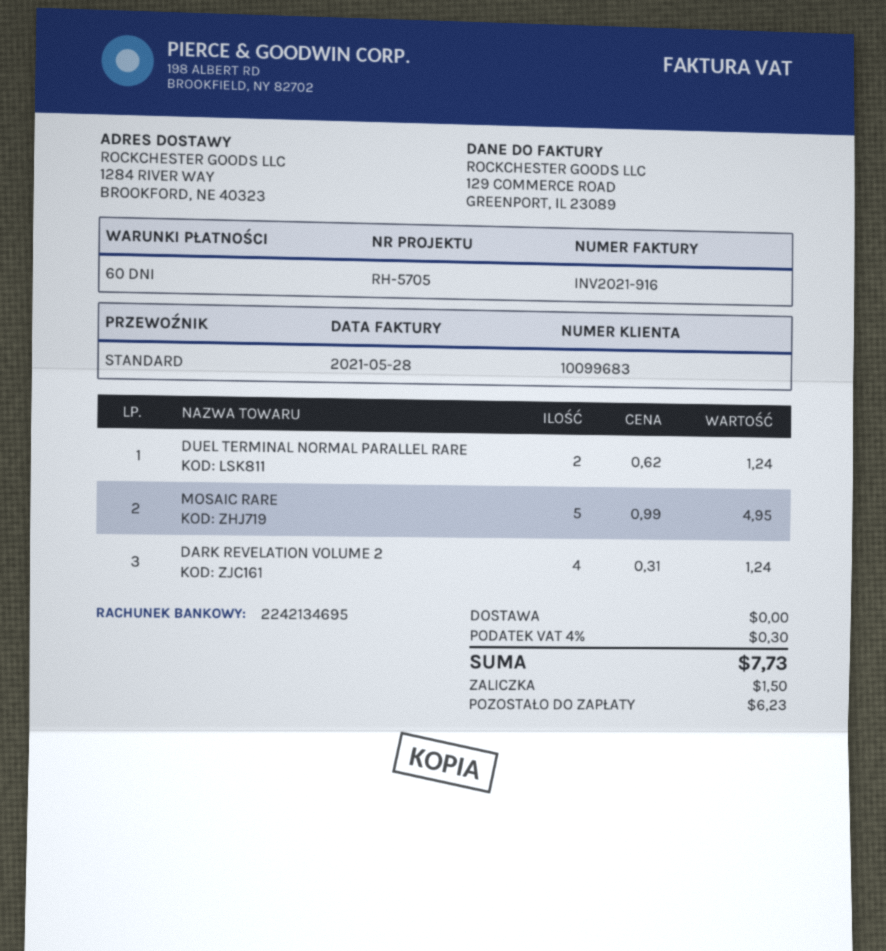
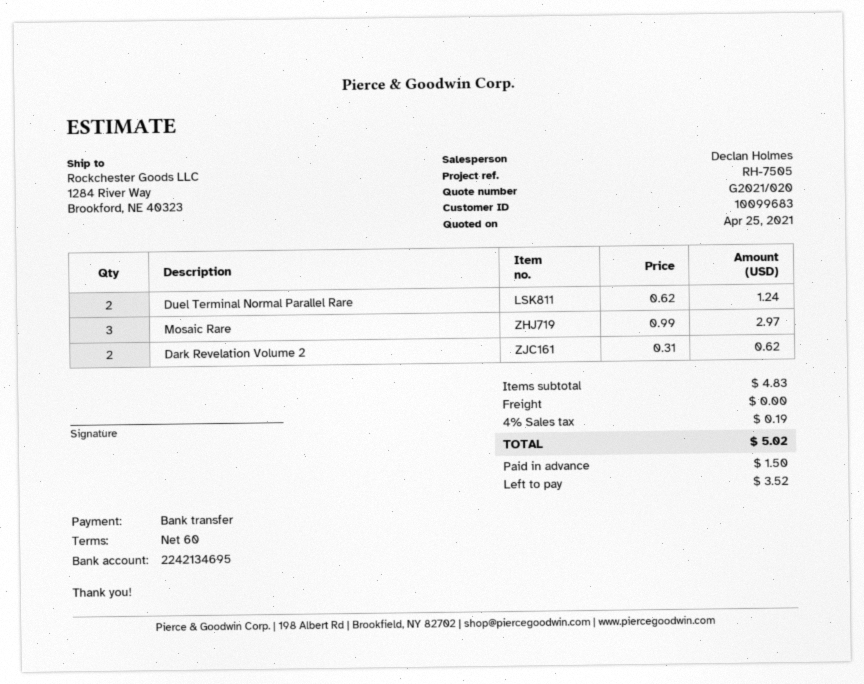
reference: RH-5705 -> RH-7505
MOSAIC RARE: 5 x 0.99 = 4.95 -> 3 x 0.99 = 2.97
DARK REVELATION VOLUME 2: 4 x 0.31 = 1.24 -> 2 x 0.31 = 0.62
tax: 4% = 0.30 -> 4% = 0.19
total: 7.73 -> 5.02
balance: 6.23 -> 3.52

